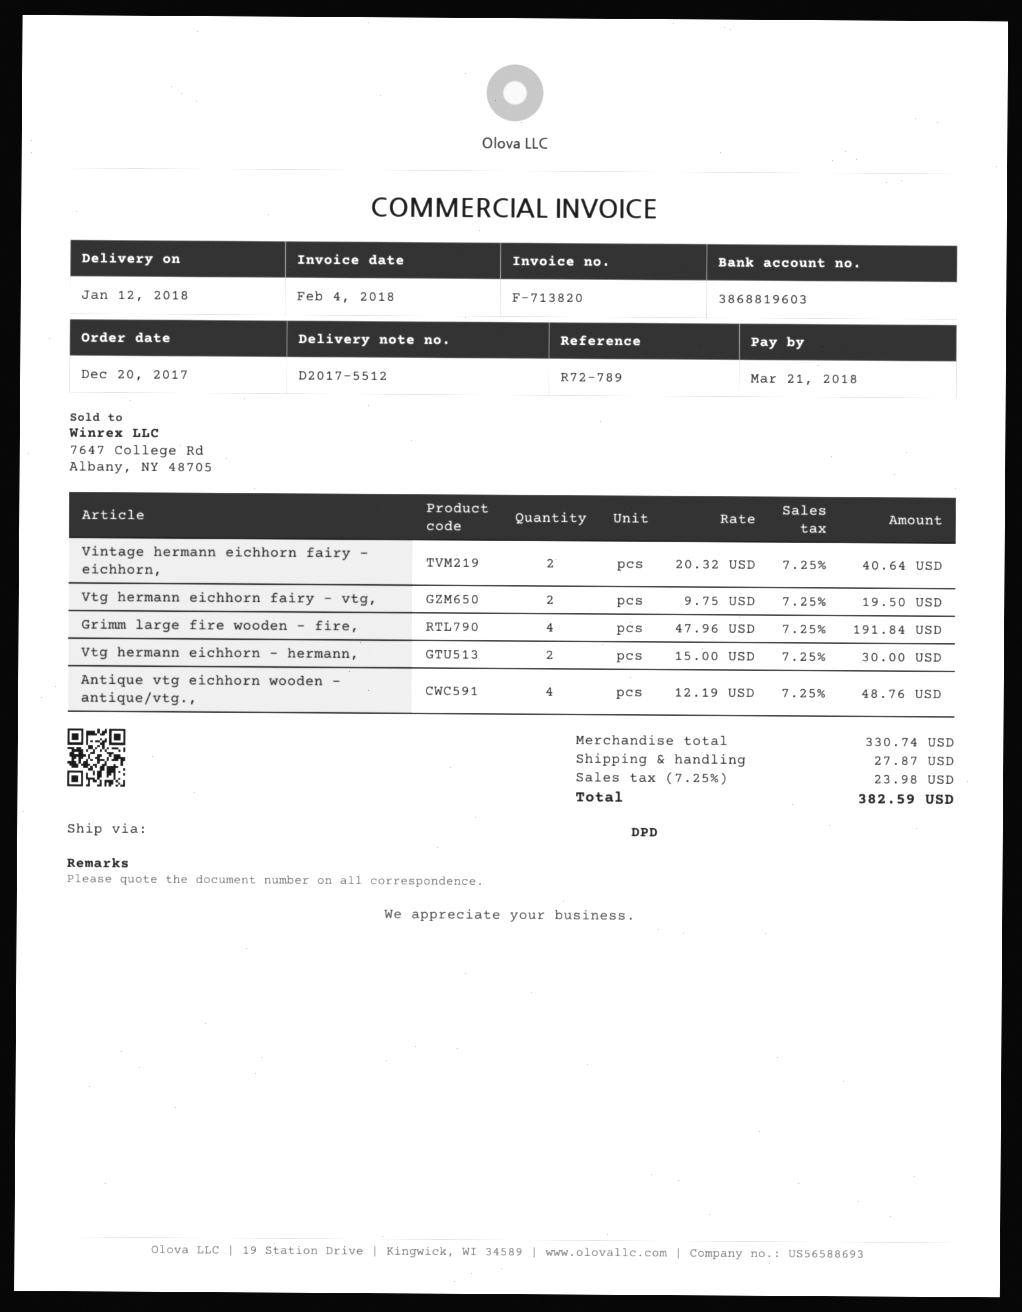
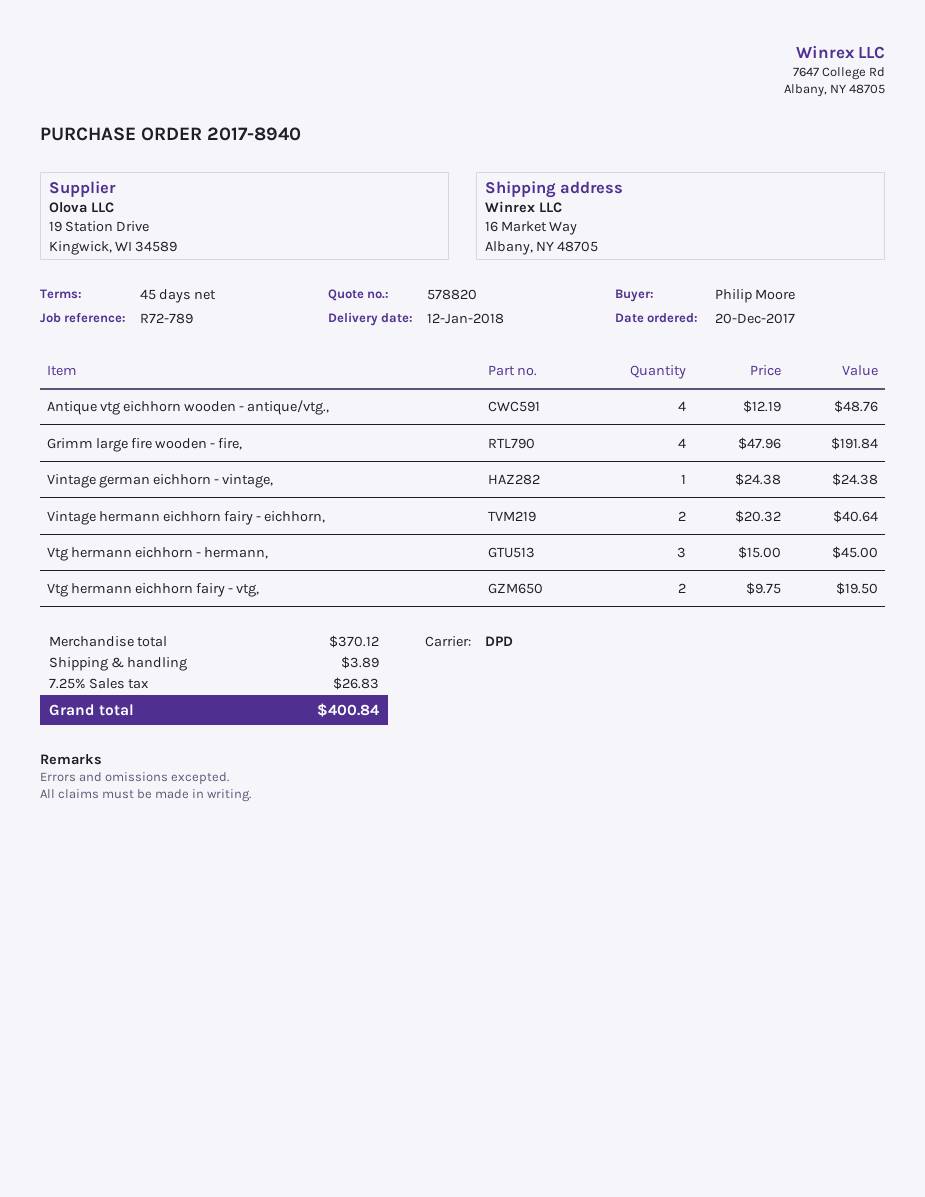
Vtg hermann eichhorn - hermann,: 2 x 15.00 = 30.00 -> 3 x 15.00 = 45.00
Vintage german eichhorn - vintage,: none -> 1 x 24.38 = 24.38
subtotal: 330.74 -> 370.12
shipping: 27.87 -> 3.89
tax: 7.25% = 23.98 -> 7.25% = 26.83
total: 382.59 -> 400.84

